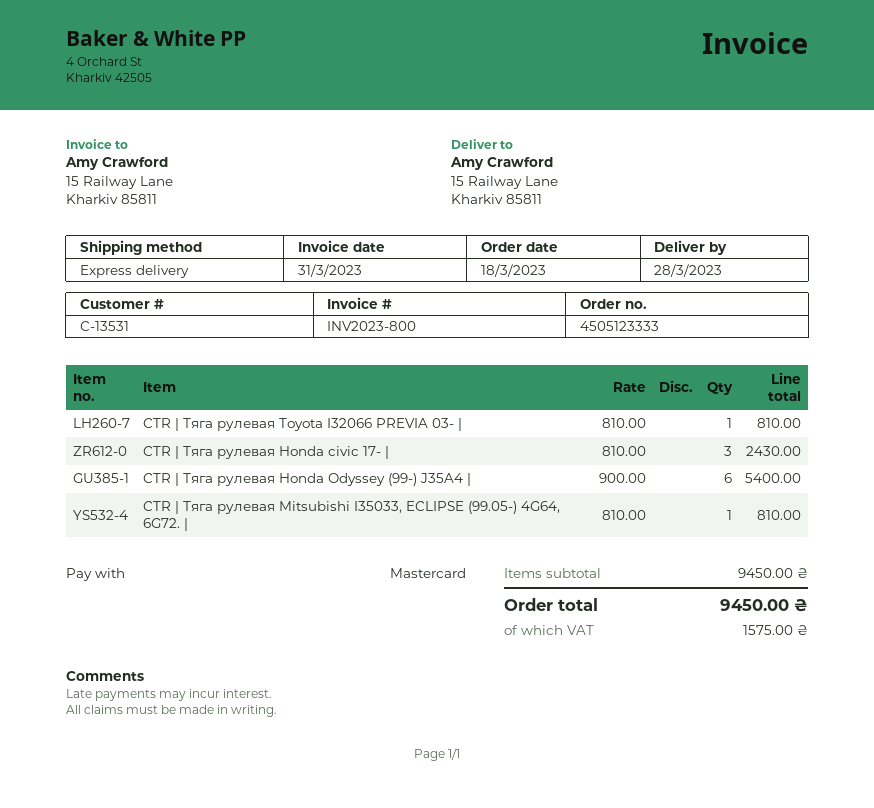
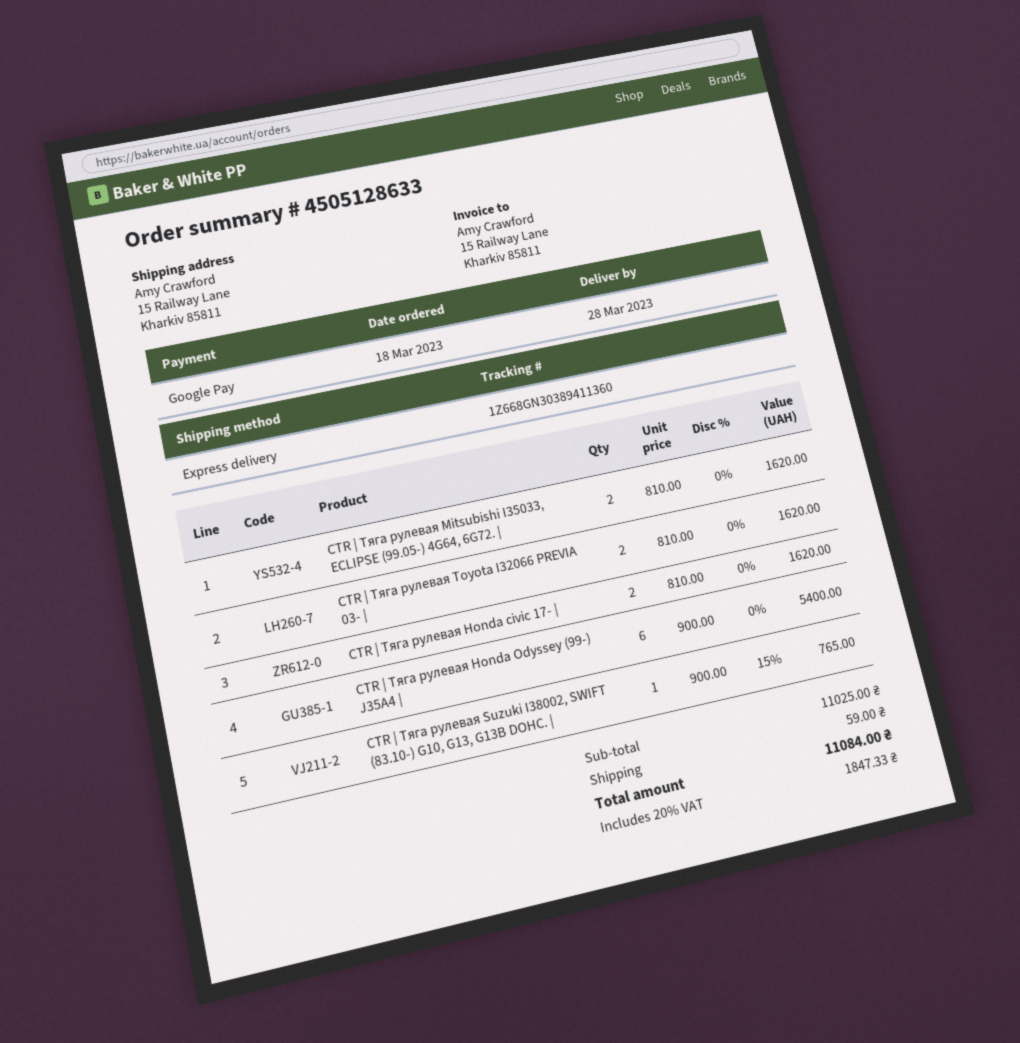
order number: 4505123333 -> 4505128633
payment method: Mastercard -> Google Pay
CTR | Тяга рулевая Toyota I32066 PREVIA 03- |: 1 x 810.00 = 810.00 -> 2 x 810.00 = 1620.00
CTR | Тяга рулевая Honda civic 17- |: 3 x 810.00 = 2430.00 -> 2 x 810.00 = 1620.00
CTR | Тяга рулевая Mitsubishi I35033, ECLIPSE (99.05-) 4G64, 6G72. |: 1 x 810.00 = 810.00 -> 2 x 810.00 = 1620.00
CTR | Тяга рулевая Suzuki I38002, SWIFT (83.10-) G10, G13, G13B DOHC. |: none -> 1 x 900.00 - 15% = 765.00
subtotal: 9450.00 -> 11025.00
shipping: none -> 59.00
tax: 1575.00 -> 1847.33
total: 9450.00 -> 11084.00

